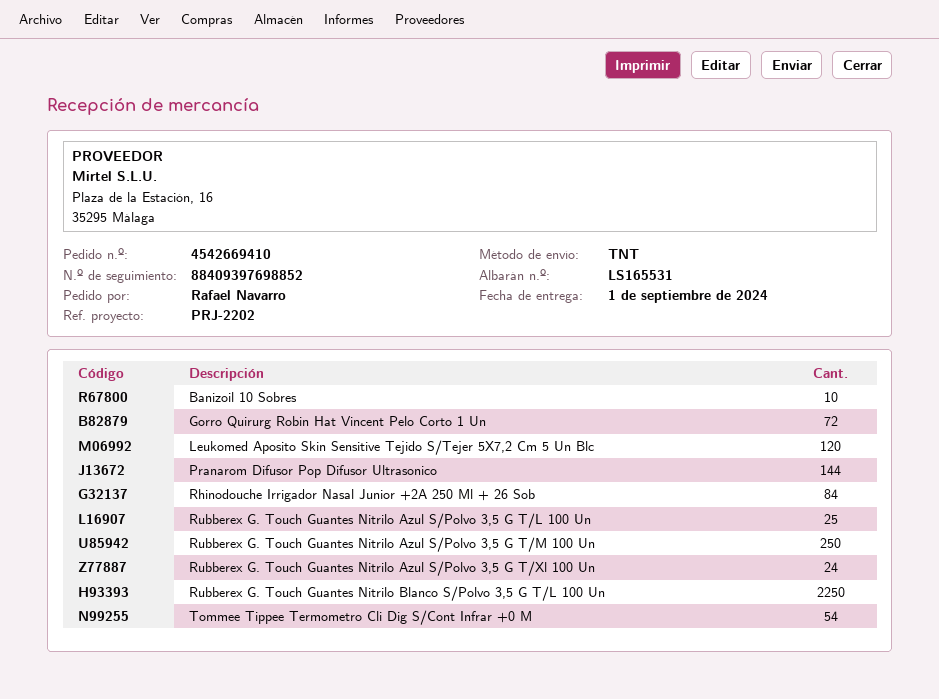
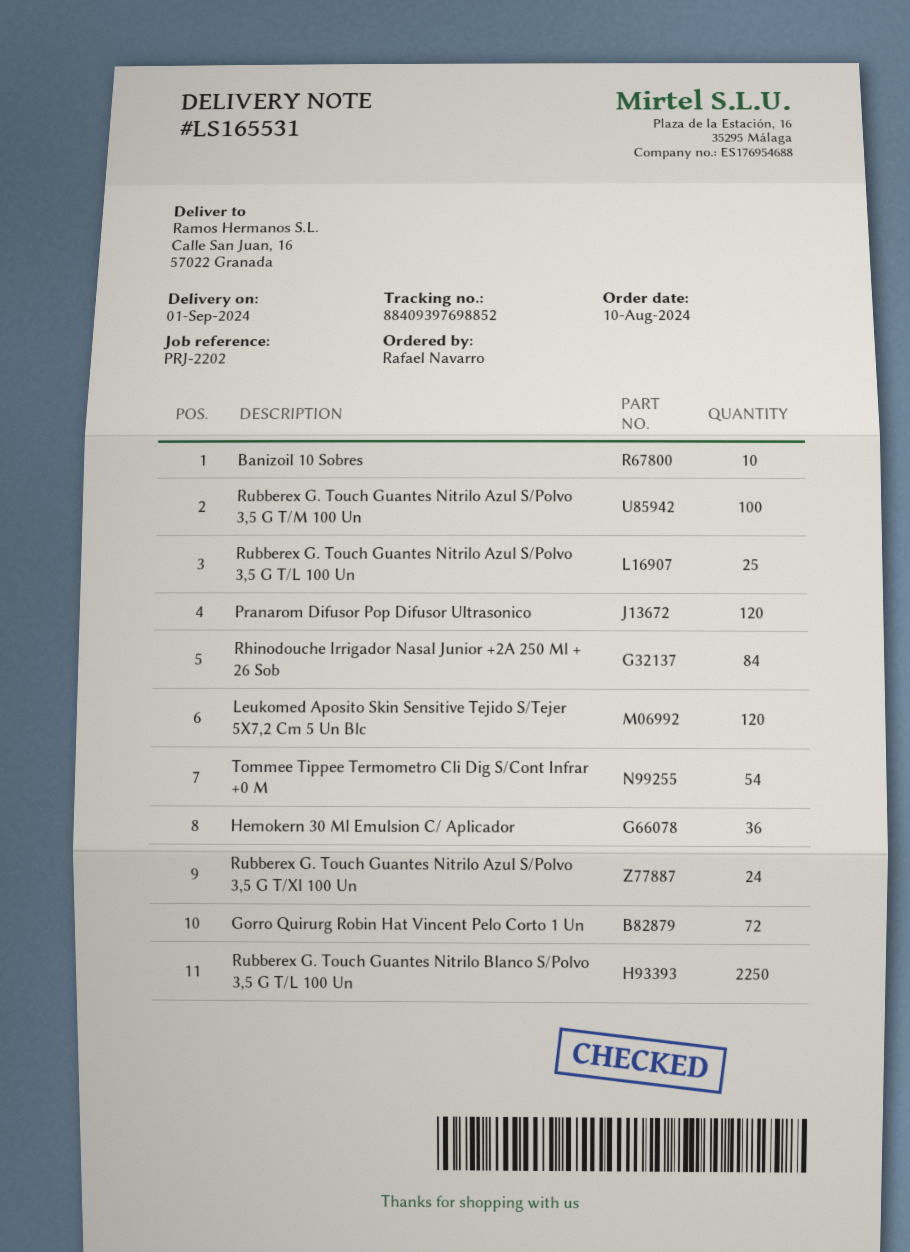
Pranarom Difusor Pop Difusor Ultrasonico: 144 -> 120
Rubberex G. Touch Guantes Nitrilo Azul S/Polvo 3,5 G T/M 100 Un: 250 -> 100
Hemokern 30 Ml Emulsion C/ Aplicador: none -> 36

